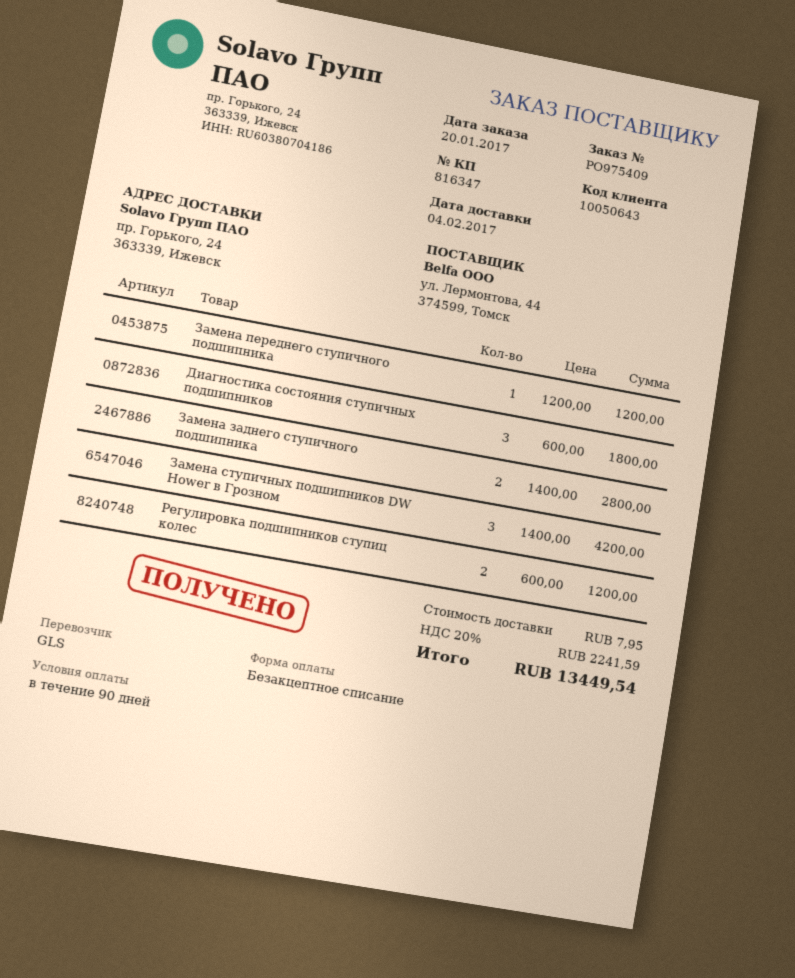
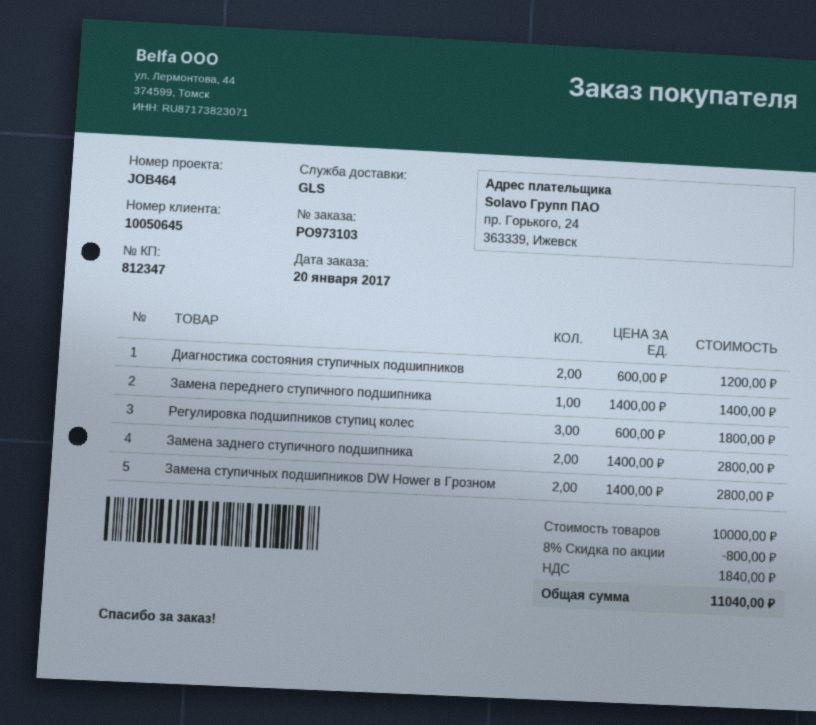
quote number: 816347 -> 812347
order number: PO975409 -> PO973103
customer number: 10050643 -> 10050645
Замена переднего ступичного подшипника: 1 x 1200.00 = 1200.00 -> 1 x 1400.00 = 1400.00
Диагностика состояния ступичных подшипников: 3 x 600.00 = 1800.00 -> 2 x 600.00 = 1200.00
Замена ступичных подшипников DW Hower в Грозном: 3 x 1400.00 = 4200.00 -> 2 x 1400.00 = 2800.00
Регулировка подшипников ступиц колес: 2 x 600.00 = 1200.00 -> 3 x 600.00 = 1800.00
discount: none -> 8% = 800.00
shipping: 7.95 -> none
tax: 2241.59 -> 1840.00
total: 13449.54 -> 11040.00

